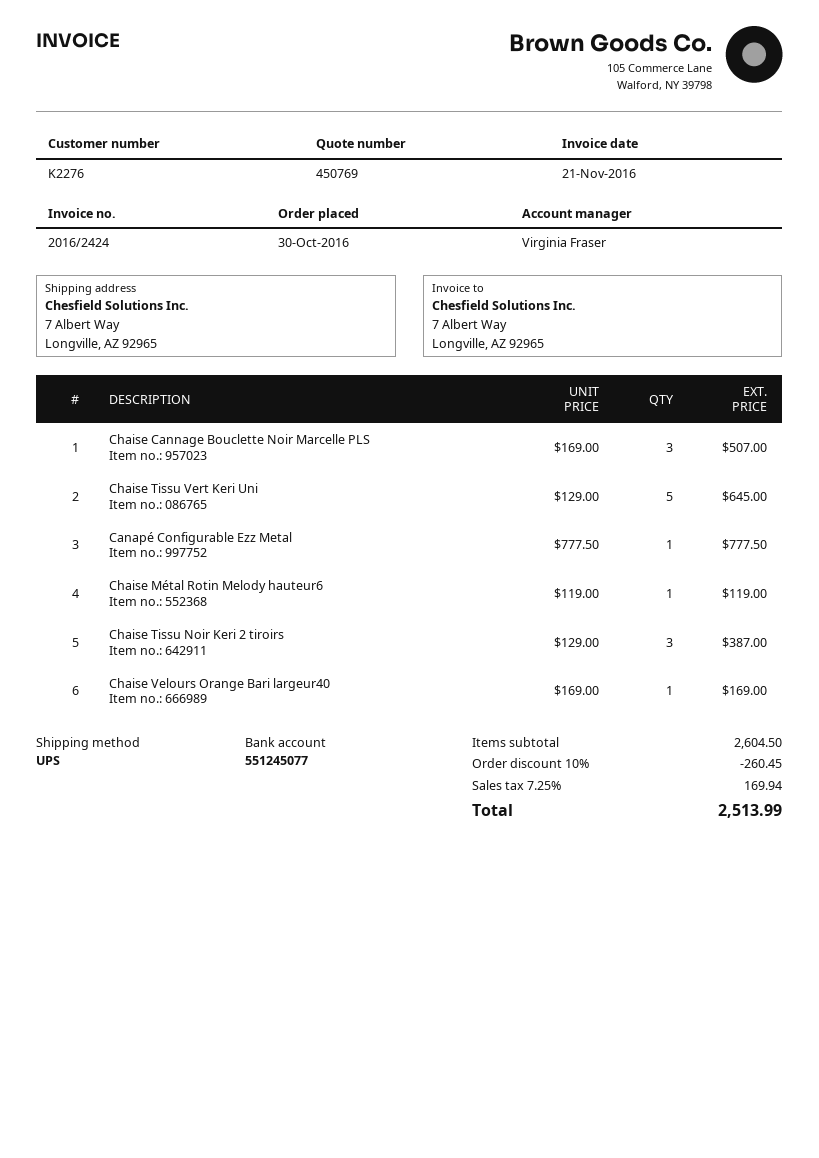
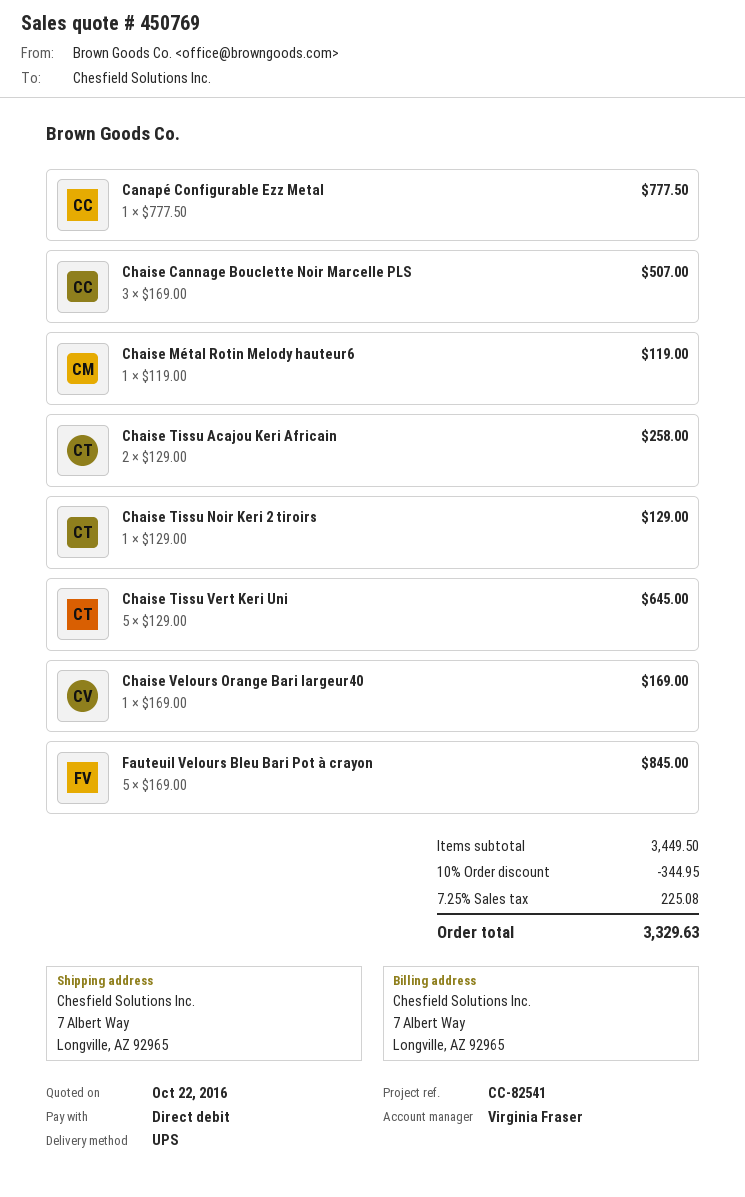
Chaise Tissu Noir Keri 2 tiroirs: 3 x 129.00 = 387.00 -> 1 x 129.00 = 129.00
Chaise Tissu Acajou Keri Africain: none -> 2 x 129.00 = 258.00
Fauteuil Velours Bleu Bari Pot à crayon: none -> 5 x 169.00 = 845.00
subtotal: 2604.50 -> 3449.50
discount: 10% = 260.45 -> 10% = 344.95
tax: 7.25% = 169.94 -> 7.25% = 225.08
total: 2513.99 -> 3329.63

